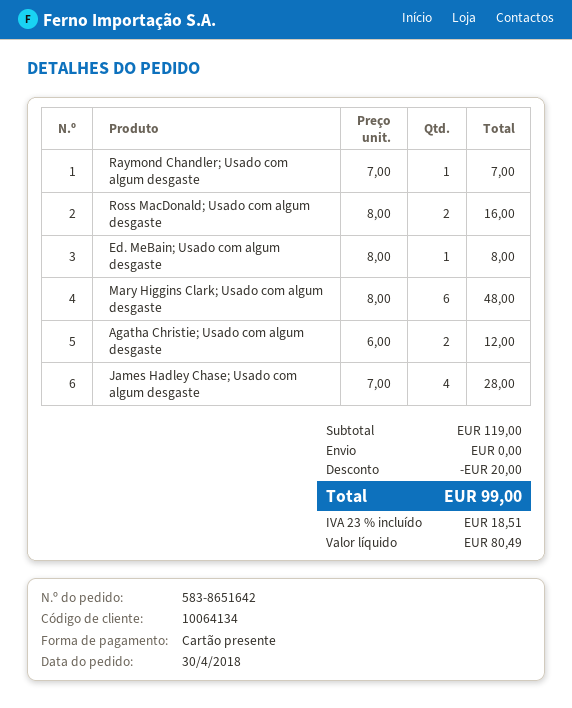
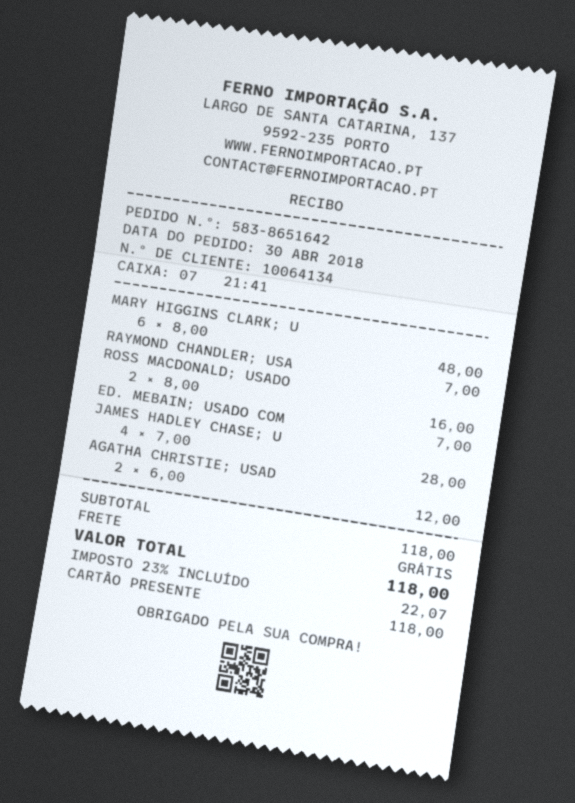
Ed. MeBain; Usado com algum desgaste: 1 x 8.00 = 8.00 -> 1 x 7.00 = 7.00
subtotal: 119.00 -> 118.00
discount: 20.00 -> none
tax: 23% = 18.51 -> 23% = 22.07
total: 99.00 -> 118.00

